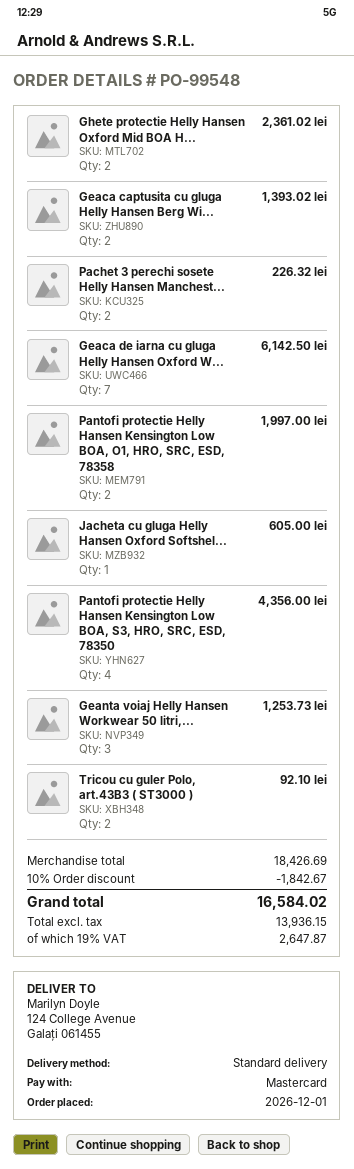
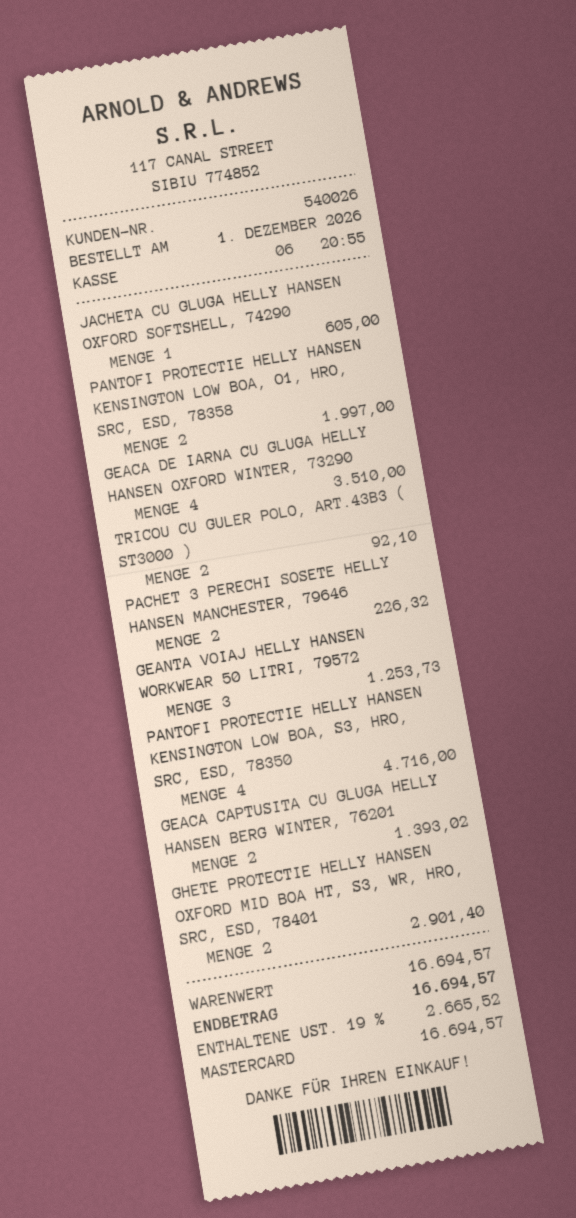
Ghete protectie Helly Hansen Oxford Mid BOA H...: 2 for 2361.02 -> 2 for 2901.40
Geaca de iarna cu gluga Helly Hansen Oxford W...: 7 for 6142.50 -> 4 for 3510.00
Pantofi protectie Helly Hansen Kensington Low BOA, S3, HRO, SRC, ESD, 78350: 4 for 4356.00 -> 4 for 4716.00
subtotal: 18426.69 -> 16694.57
discount: 10% = 1842.67 -> none
tax: 19% = 2647.87 -> 19% = 2665.52
total: 16584.02 -> 16694.57

